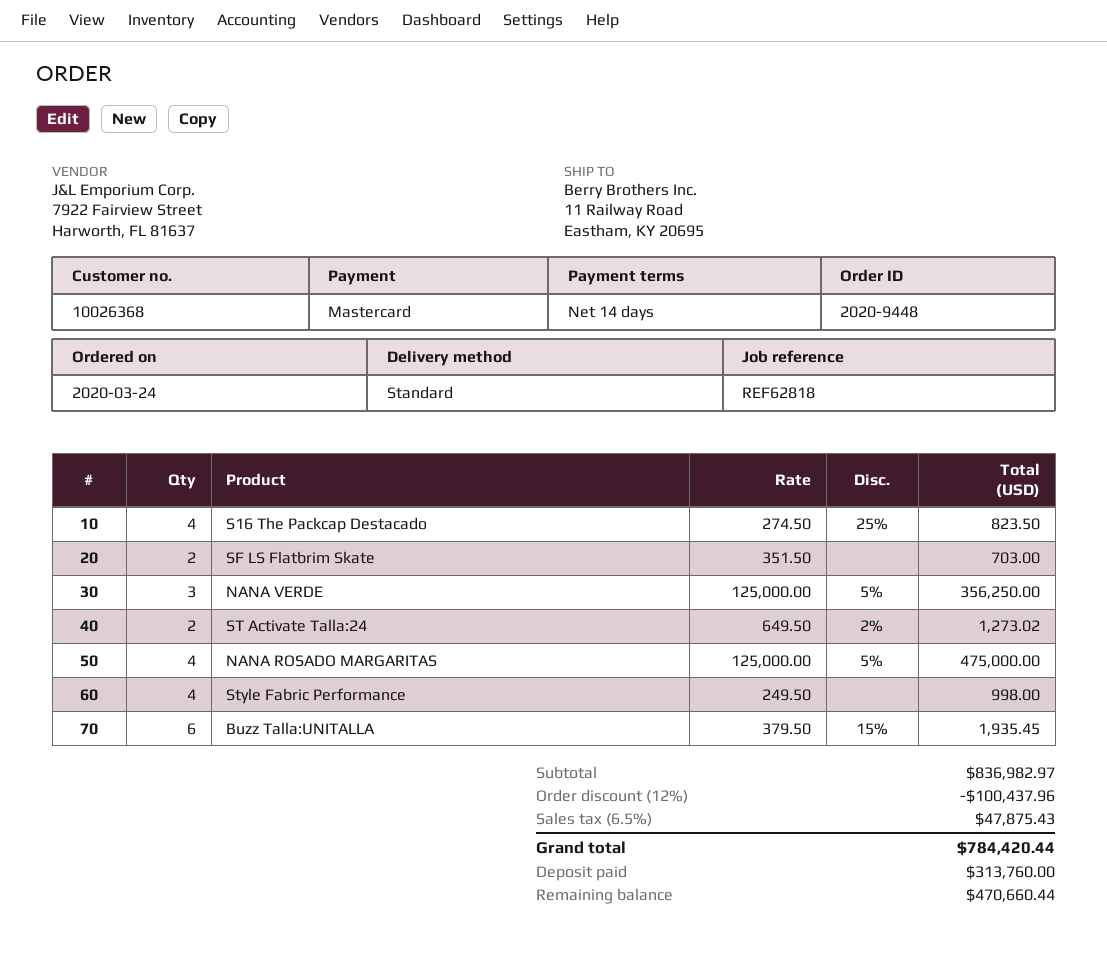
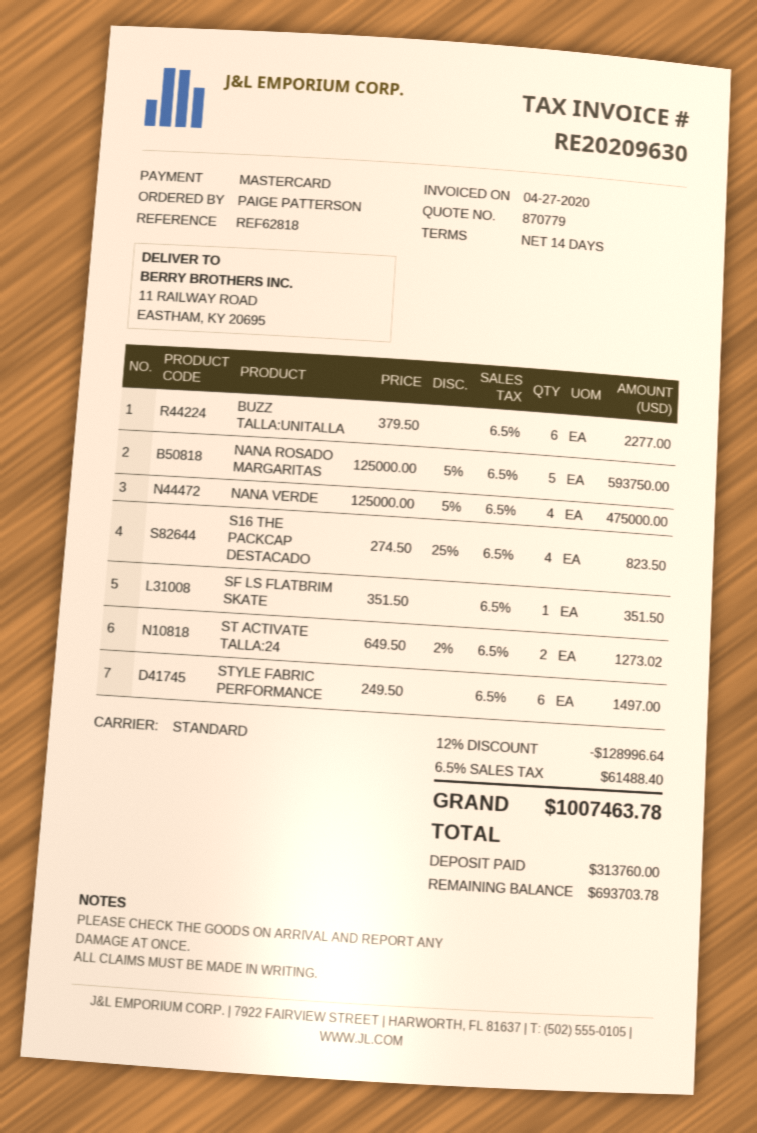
SF LS Flatbrim Skate: 2 x 351.50 = 703.00 -> 1 x 351.50 = 351.50
NANA VERDE: 3 x 125000.00 - 5% = 356250.00 -> 4 x 125000.00 - 5% = 475000.00
NANA ROSADO MARGARITAS: 4 x 125000.00 - 5% = 475000.00 -> 5 x 125000.00 - 5% = 593750.00
Style Fabric Performance: 4 x 249.50 = 998.00 -> 6 x 249.50 = 1497.00
Buzz Talla:UNITALLA: 6 x 379.50 - 15% = 1935.45 -> 6 x 379.50 = 2277.00
discount: 12% = 100437.96 -> 12% = 128996.64
tax: 6.5% = 47875.43 -> 6.5% = 61488.40
total: 784420.44 -> 1007463.78
balance: 470660.44 -> 693703.78

